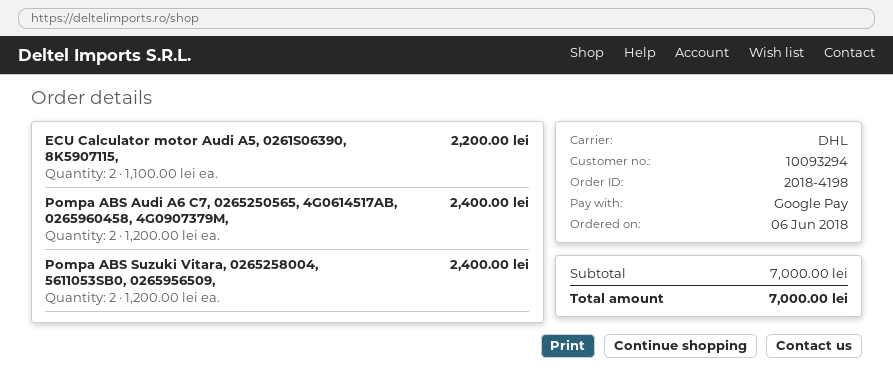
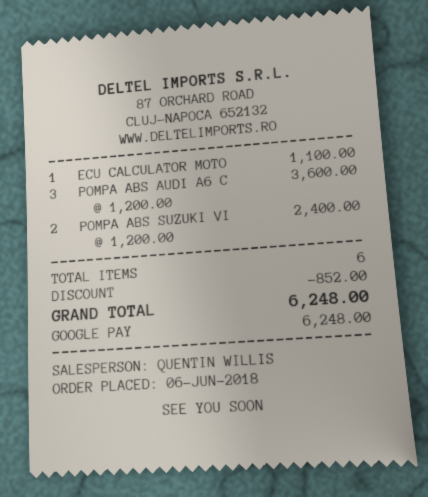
ECU Calculator motor Audi A5, 0261S06390, 8K5907115,: 2 x 1100.00 = 2200.00 -> 1 x 1100.00 = 1100.00
Pompa ABS Audi A6 C7, 0265250565, 4G0614517AB, 0265960458, 4G0907379M,: 2 x 1200.00 = 2400.00 -> 3 x 1200.00 = 3600.00
discount: none -> 852.00
total: 7000.00 -> 6248.00

